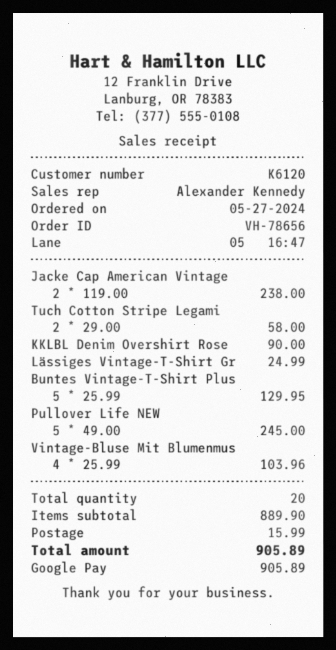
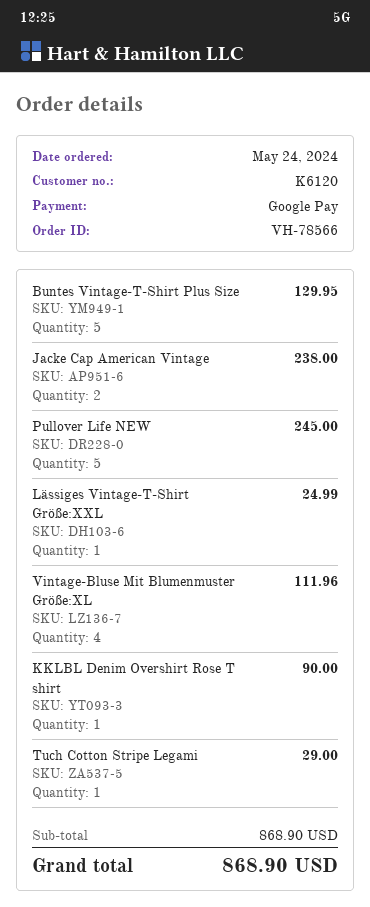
order number: VH-78656 -> VH-78566
order date: 2024-05-27 -> 2024-05-24
Tuch Cotton Stripe Legami: 2 for 58.00 -> 1 for 29.00
Vintage-Bluse Mit Blumenmus: 4 for 103.96 -> 4 for 111.96
subtotal: 889.90 -> 868.90
shipping: 15.99 -> none
total: 905.89 -> 868.90

